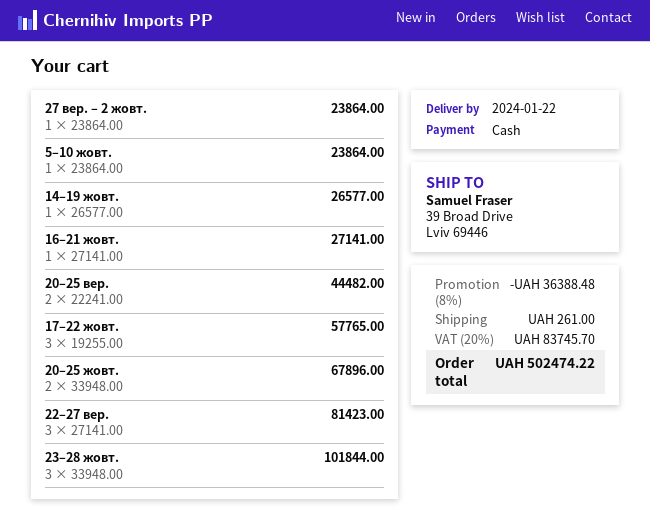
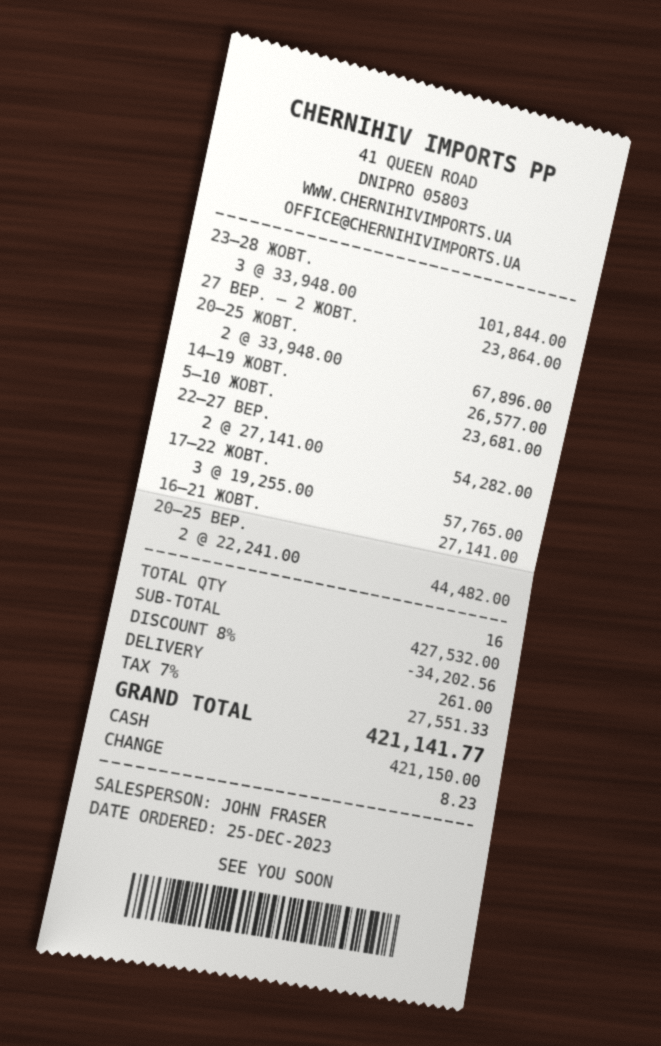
5–10 жовт.: 1 x 23864.00 = 23864.00 -> 1 x 23681.00 = 23681.00
22–27 вер.: 3 x 27141.00 = 81423.00 -> 2 x 27141.00 = 54282.00
discount: 8% = 36388.48 -> 8% = 34202.56
tax: 20% = 83745.70 -> 7% = 27551.33
total: 502474.22 -> 421141.77

